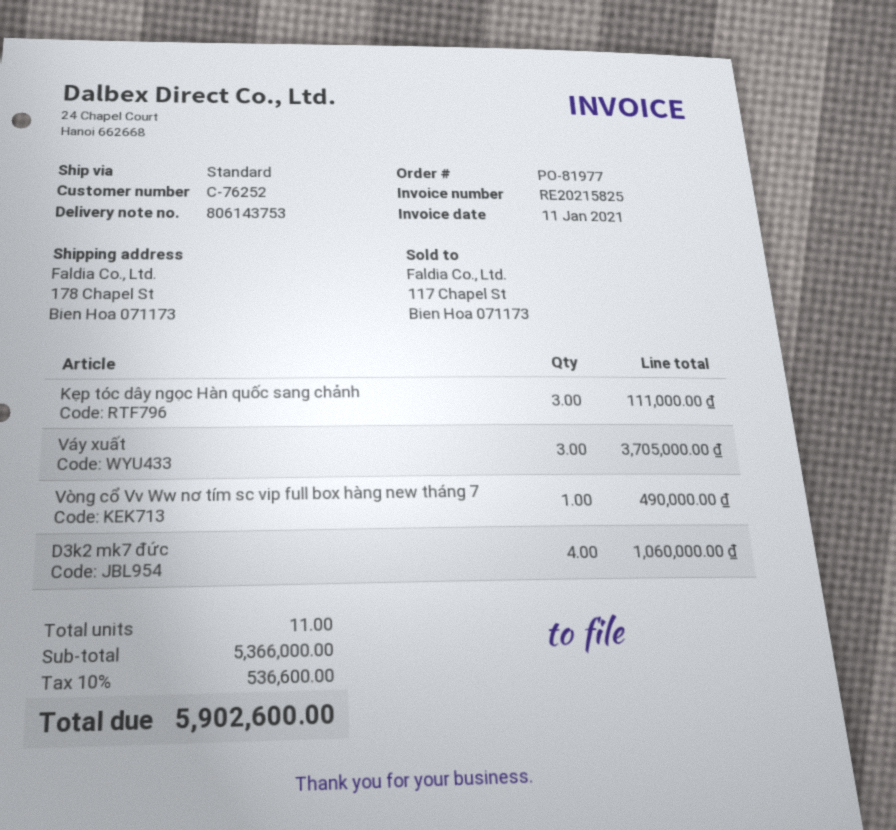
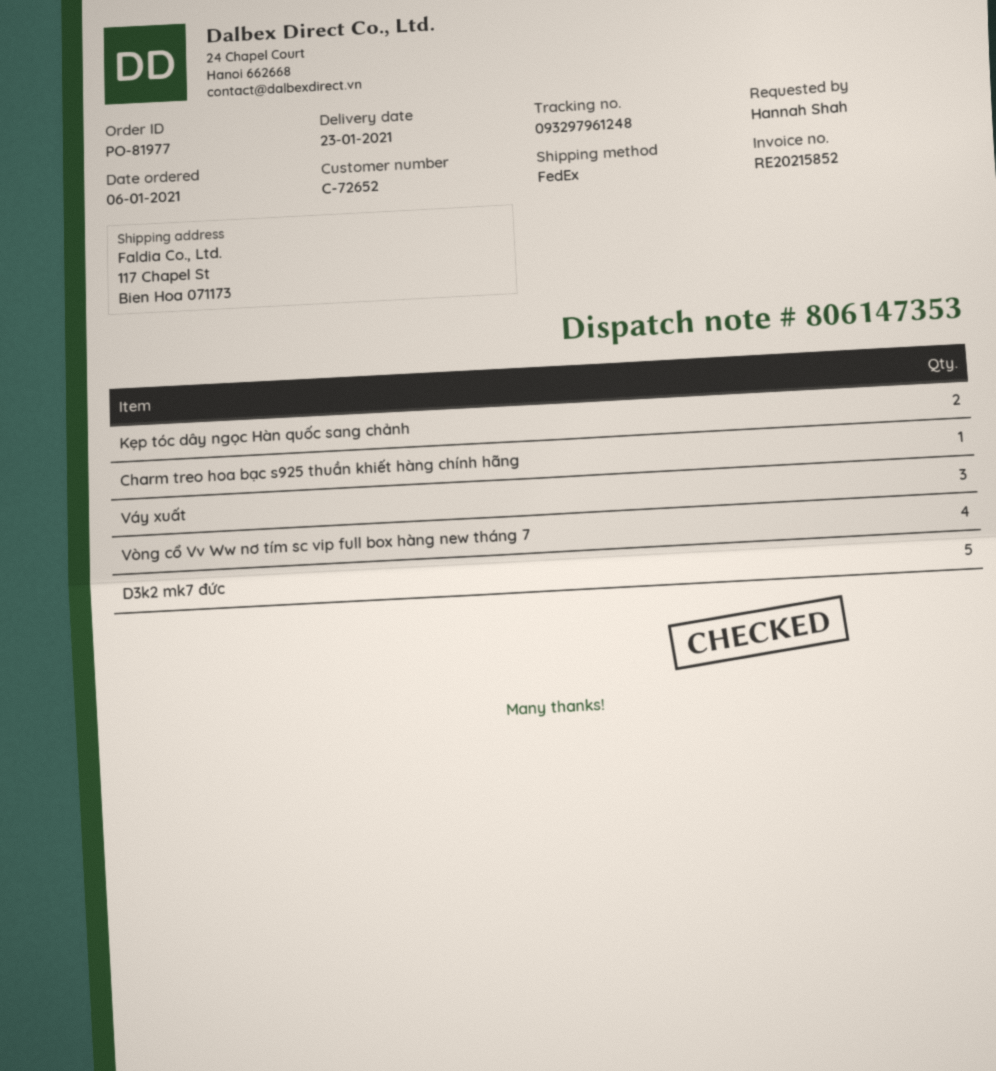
delivery note number: 806143753 -> 806147353
invoice number: RE20215825 -> RE20215852
customer number: C-76252 -> C-72652
shipping method: standard -> FedEx
ship to: 178 Chapel St, Bien Hoa 071173 -> 117 Chapel St, Bien Hoa 071173
Kẹp tóc dây ngọc Hàn quốc sang chảnh: 3 -> 2
Vòng cổ Vv Ww nơ tím sc vip full box hàng new tháng 7: 1 -> 4
D3k2 mk7 đức: 4 -> 5
Charm treo hoa bạc s925 thuần khiết hàng chính hãng: none -> 1

